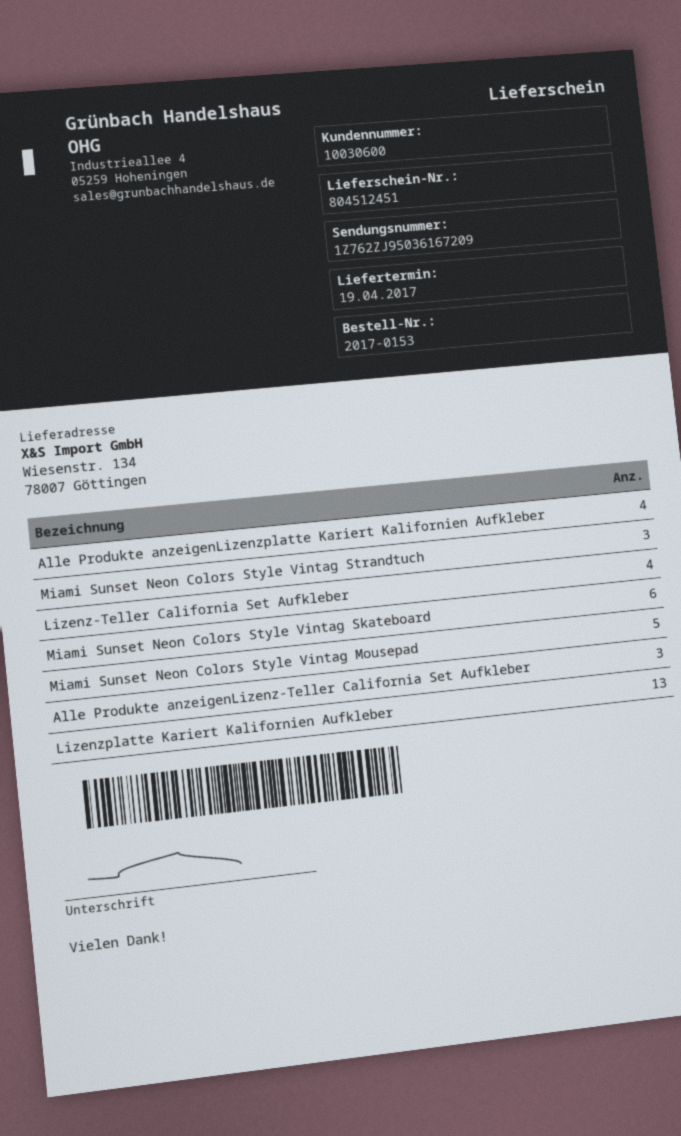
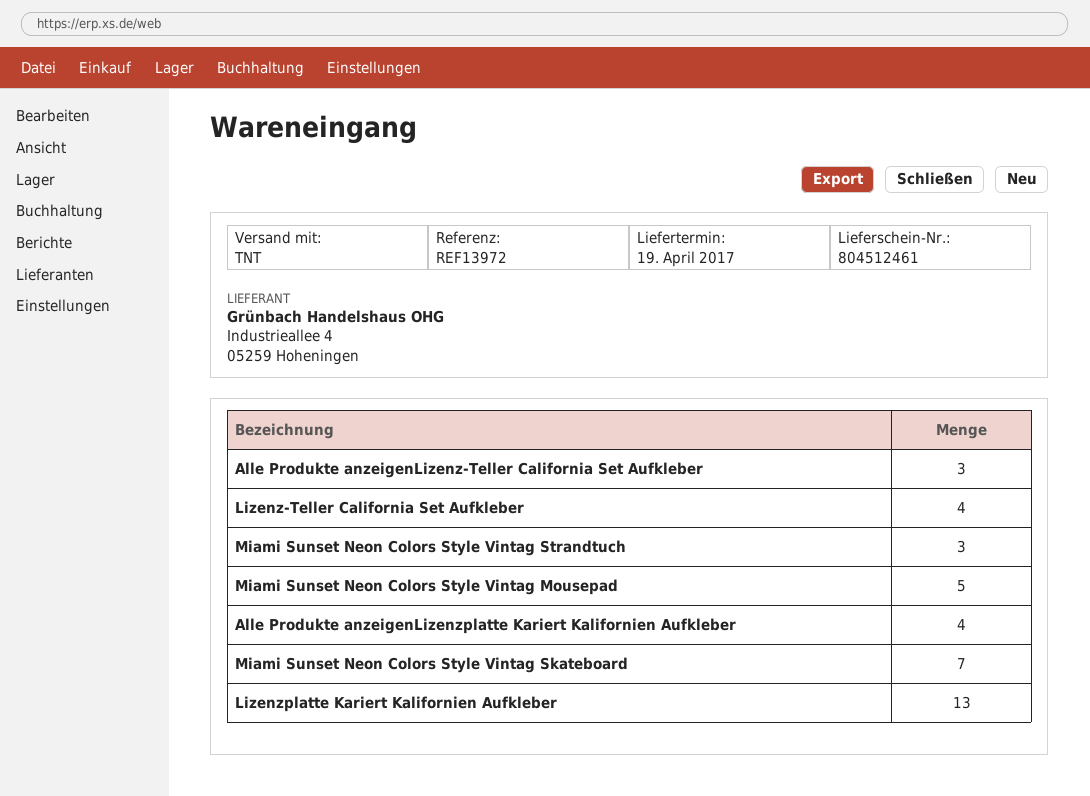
delivery note number: 804512451 -> 804512461
Miami Sunset Neon Colors Style Vintag Skateboard: 6 -> 7

